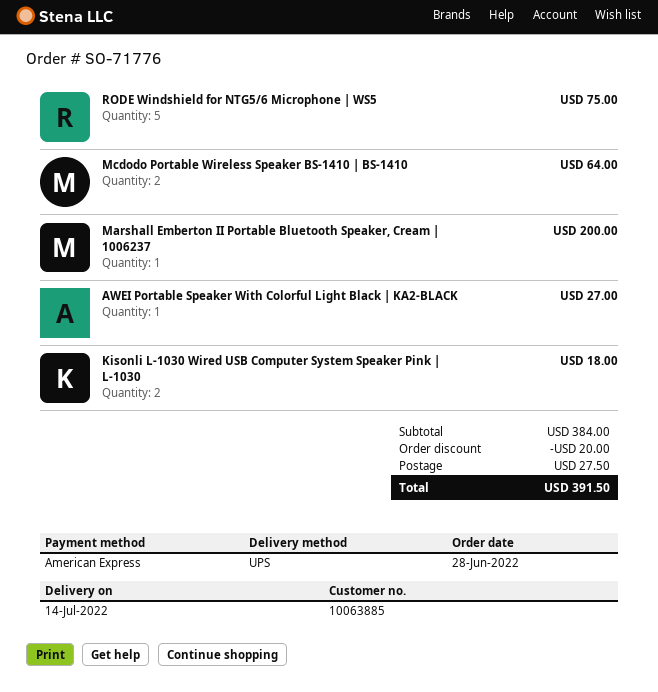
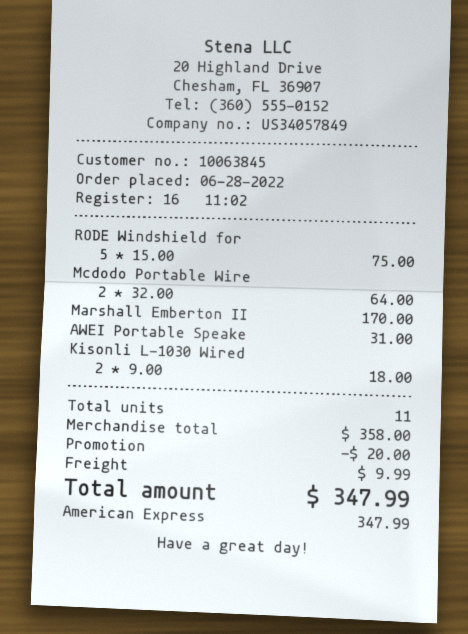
customer number: 10063885 -> 10063845
Marshall Emberton II Portable Bluetooth Speaker, Cream | 1006237: 1 for 200.00 -> 1 for 170.00
AWEI Portable Speaker With Colorful Light Black | KA2-BLACK: 1 for 27.00 -> 1 for 31.00
subtotal: 384.00 -> 358.00
shipping: 27.50 -> 9.99
total: 391.50 -> 347.99

